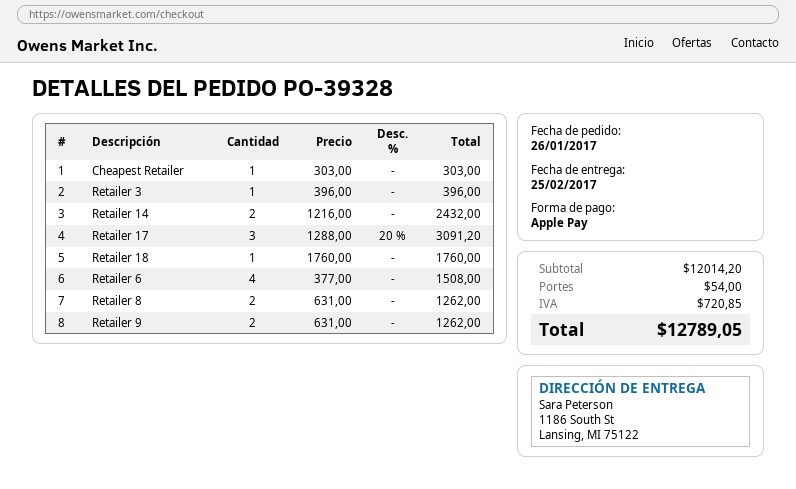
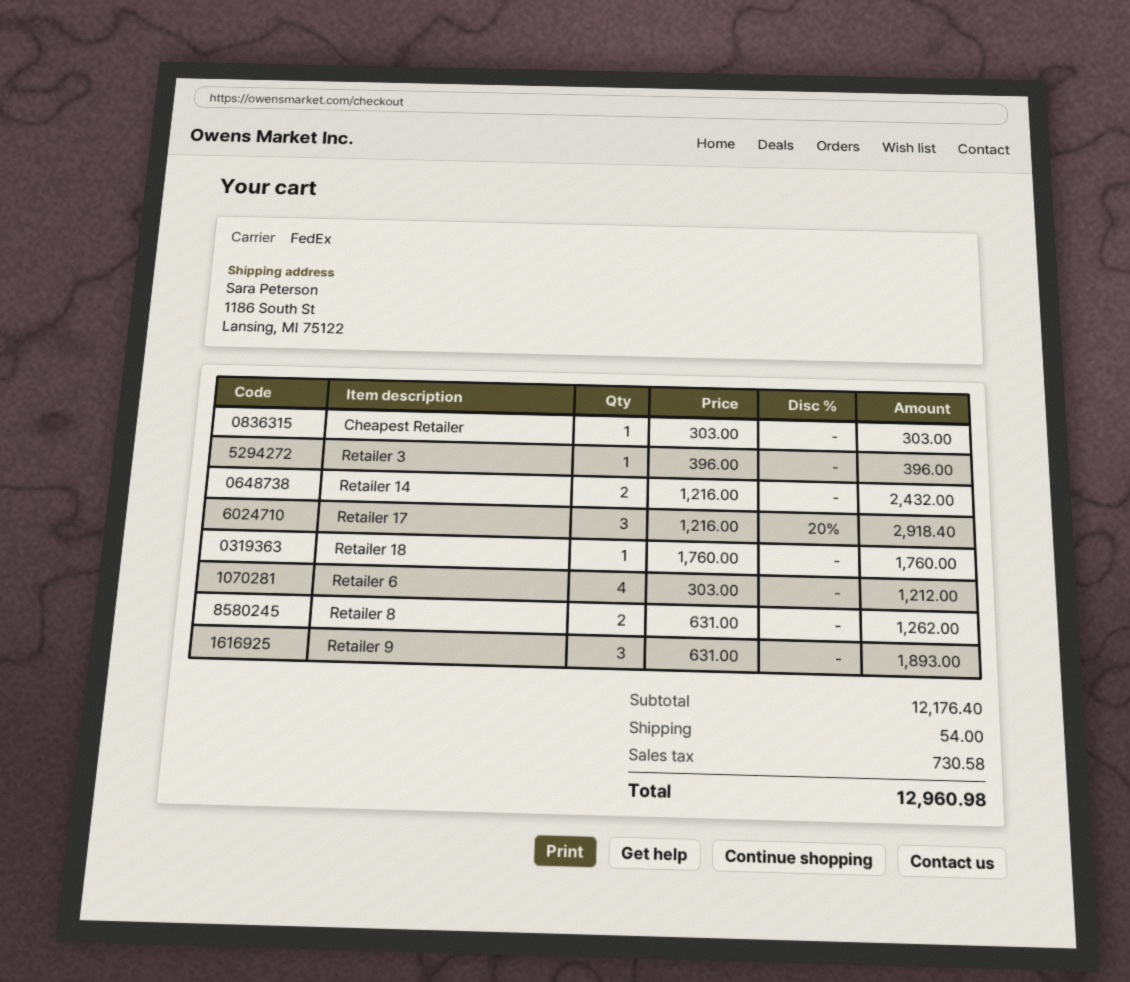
Retailer 17: 3 x 1288.00 - 20% = 3091.20 -> 3 x 1216.00 - 20% = 2918.40
Retailer 6: 4 x 377.00 = 1508.00 -> 4 x 303.00 = 1212.00
Retailer 9: 2 x 631.00 = 1262.00 -> 3 x 631.00 = 1893.00
subtotal: 12014.20 -> 12176.40
tax: 720.85 -> 730.58
total: 12789.05 -> 12960.98

